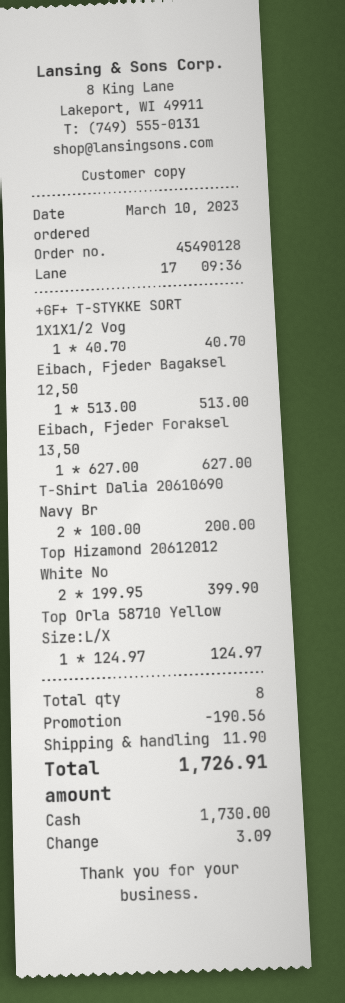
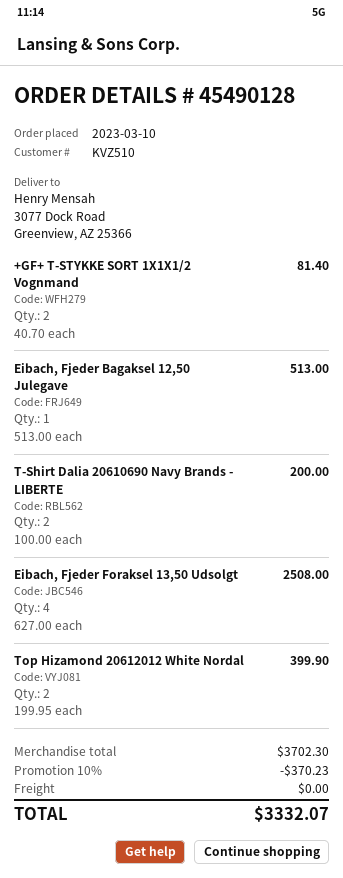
+GF+ T-STYKKE SORT 1X1X1/2 Vog: 1 x 40.70 = 40.70 -> 2 x 40.70 = 81.40
Eibach, Fjeder Foraksel 13,50: 1 x 627.00 = 627.00 -> 4 x 627.00 = 2508.00
Top Orla 58710 Yellow Size:L/X: 1 x 124.97 = 124.97 -> none
discount: 190.56 -> 370.23
shipping: 11.90 -> 0.00
total: 1726.91 -> 3332.07

